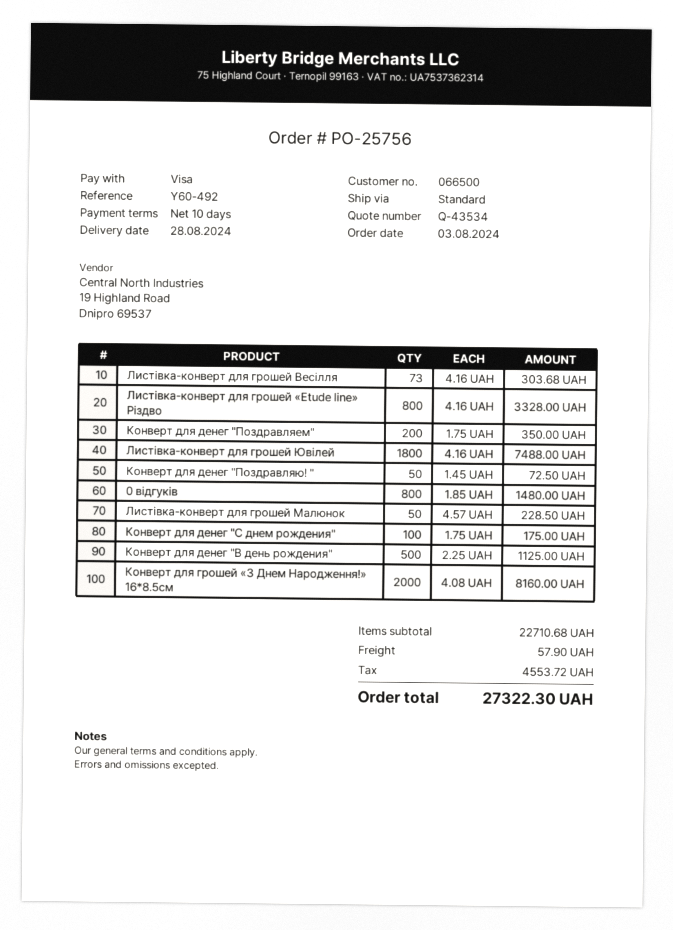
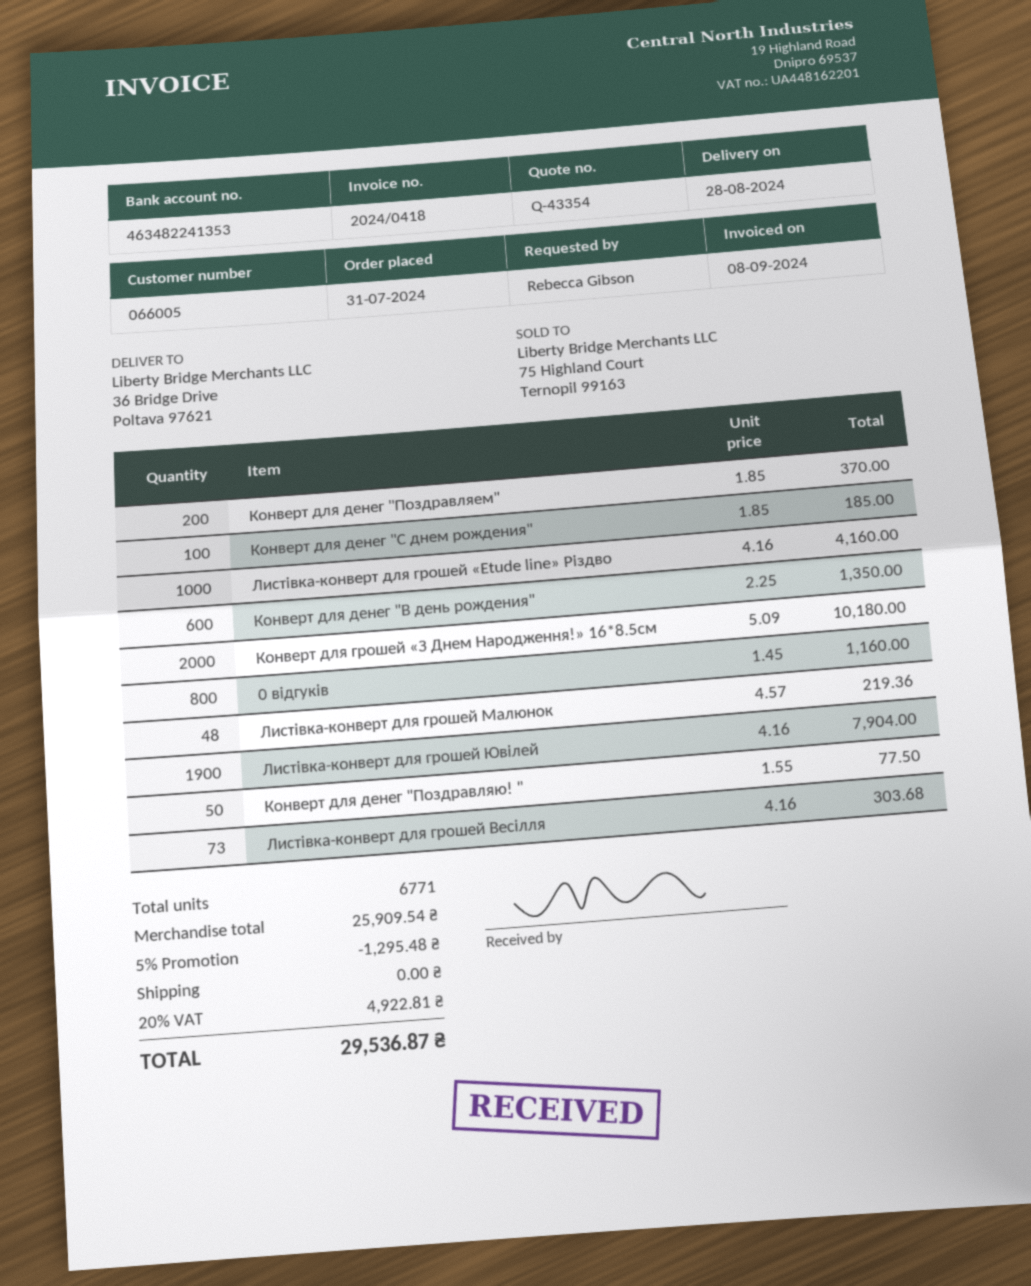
quote number: Q-43534 -> Q-43354
order date: 2024-08-03 -> 2024-07-31
customer number: 066500 -> 066005
Листівка-конверт для грошей «Etude line» Різдво: 800 x 4.16 = 3328.00 -> 1000 x 4.16 = 4160.00
Конверт для денег "Поздравляем": 200 x 1.75 = 350.00 -> 200 x 1.85 = 370.00
Листівка-конверт для грошей Ювілей: 1800 x 4.16 = 7488.00 -> 1900 x 4.16 = 7904.00
Конверт для денег "Поздравляю! ": 50 x 1.45 = 72.50 -> 50 x 1.55 = 77.50
0 відгуків: 800 x 1.85 = 1480.00 -> 800 x 1.45 = 1160.00
Листівка-конверт для грошей Малюнок: 50 x 4.57 = 228.50 -> 48 x 4.57 = 219.36
Конверт для денег "С днем рождения": 100 x 1.75 = 175.00 -> 100 x 1.85 = 185.00
Конверт для денег "В день рождения": 500 x 2.25 = 1125.00 -> 600 x 2.25 = 1350.00
Конверт для грошей «З Днем Народження!» 16*8.5см: 2000 x 4.08 = 8160.00 -> 2000 x 5.09 = 10180.00
subtotal: 22710.68 -> 25909.54
discount: none -> 5% = 1295.48
shipping: 57.90 -> 0.00
tax: 4553.72 -> 4922.81
total: 27322.30 -> 29536.87

